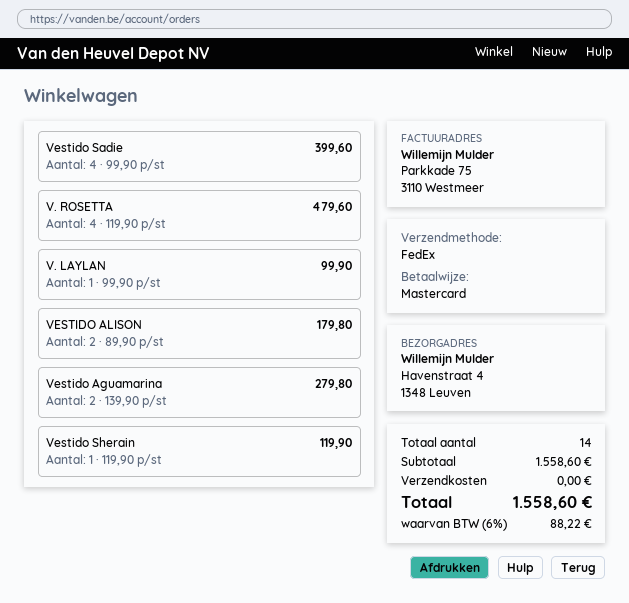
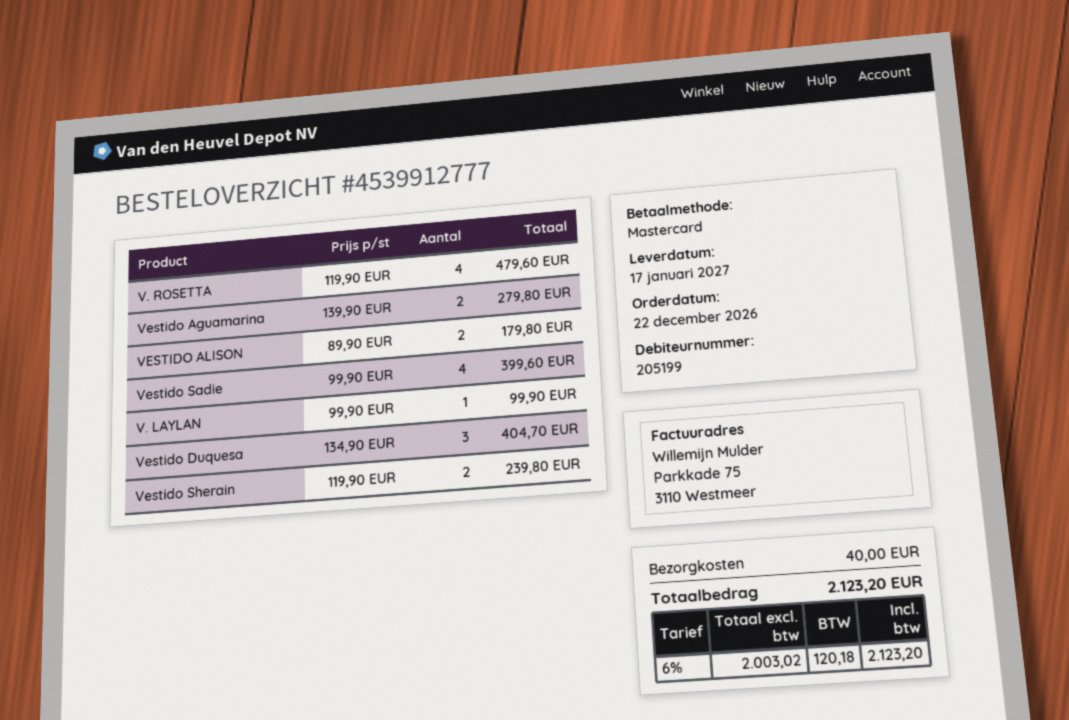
Vestido Sherain: 1 x 119.90 = 119.90 -> 2 x 119.90 = 239.80
Vestido Duquesa: none -> 3 x 134.90 = 404.70
shipping: 0.00 -> 40.00
tax: 6% = 88.22 -> 6% = 120.18
total: 1558.60 -> 2123.20

